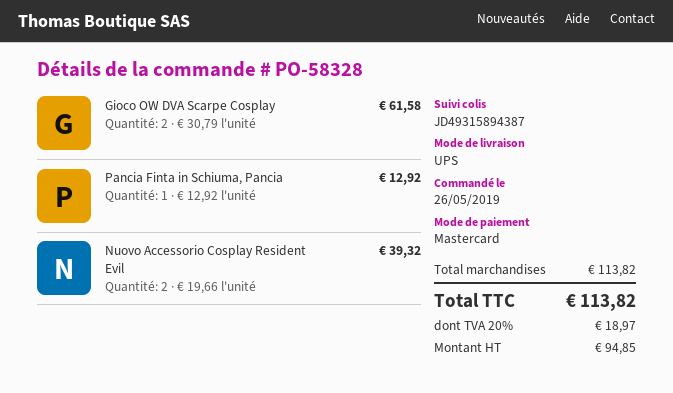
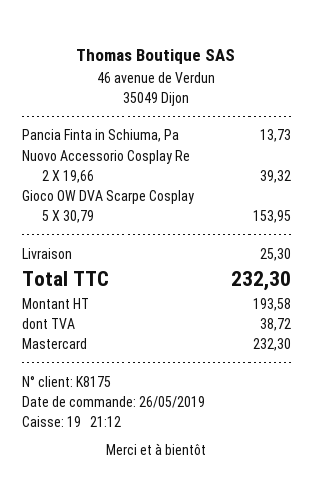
Gioco OW DVA Scarpe Cosplay: 2 x 30.79 = 61.58 -> 5 x 30.79 = 153.95
Pancia Finta in Schiuma, Pancia: 1 x 12.92 = 12.92 -> 1 x 13.73 = 13.73
shipping: none -> 25.30
net: 94.85 -> 193.58
tax: 18.97 -> 38.72
total: 113.82 -> 232.30

